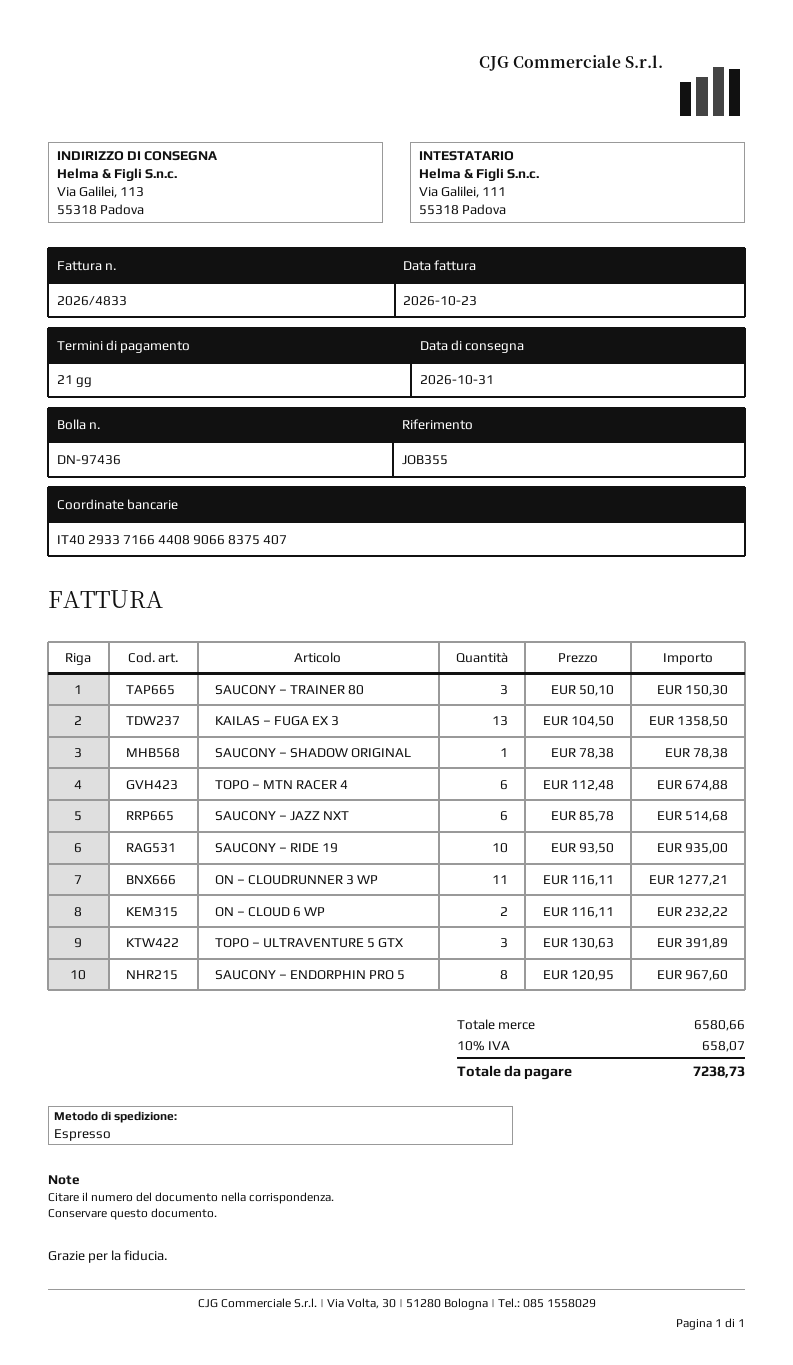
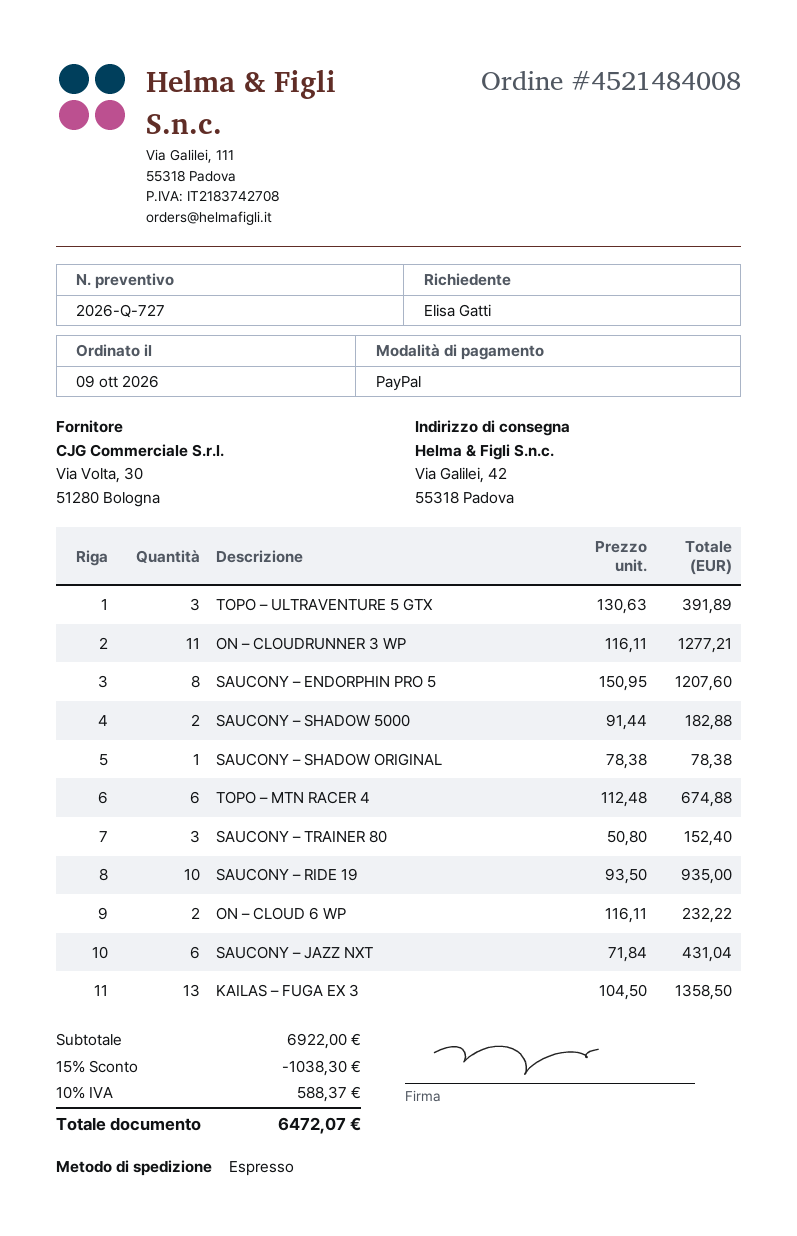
ship to: Via Galilei, 113, 55318 Padova -> Via Galilei, 42, 55318 Padova
SAUCONY – TRAINER 80: 3 x 50.10 = 150.30 -> 3 x 50.80 = 152.40
SAUCONY – JAZZ NXT: 6 x 85.78 = 514.68 -> 6 x 71.84 = 431.04
SAUCONY – ENDORPHIN PRO 5: 8 x 120.95 = 967.60 -> 8 x 150.95 = 1207.60
SAUCONY – SHADOW 5000: none -> 2 x 91.44 = 182.88
subtotal: 6580.66 -> 6922.00
discount: none -> 15% = 1038.30
tax: 10% = 658.07 -> 10% = 588.37
total: 7238.73 -> 6472.07

